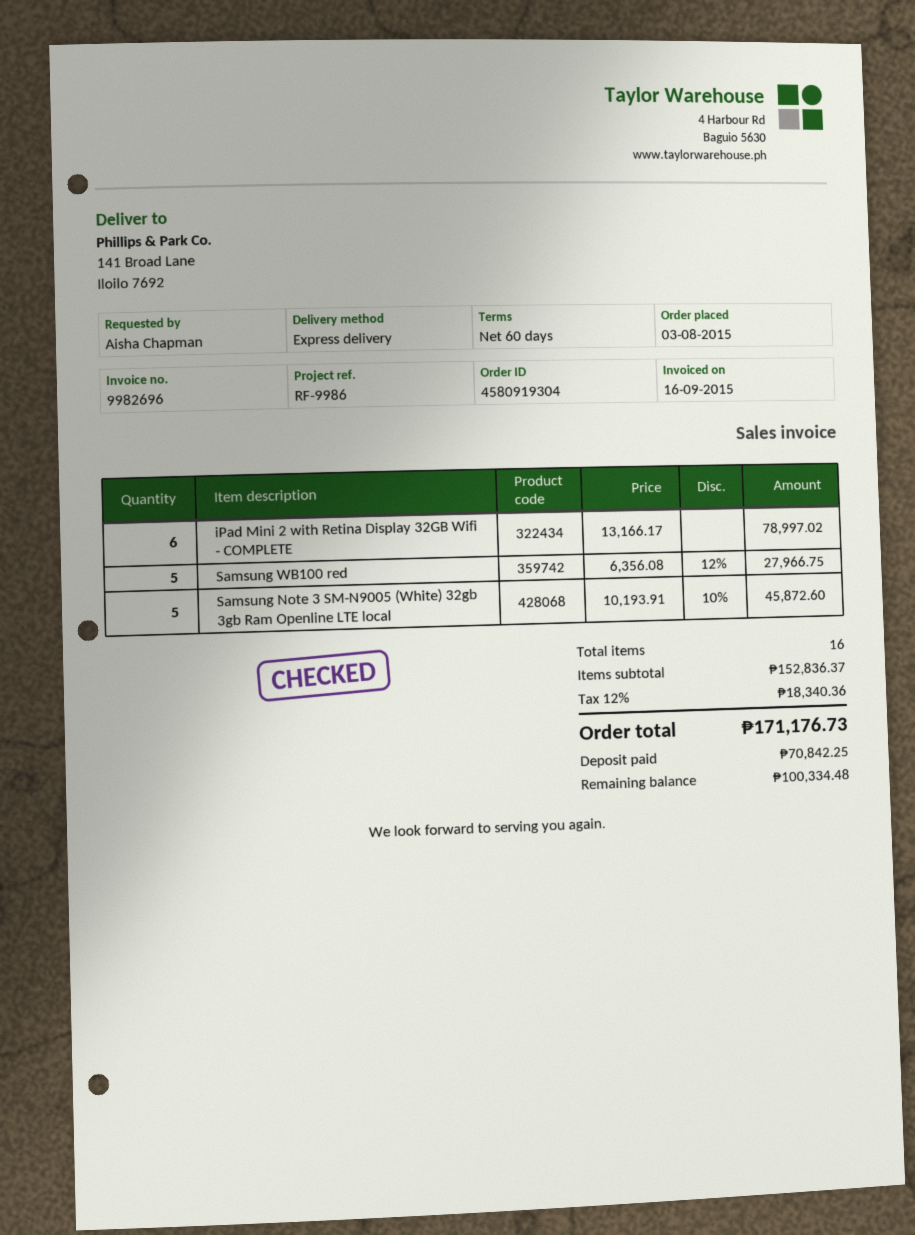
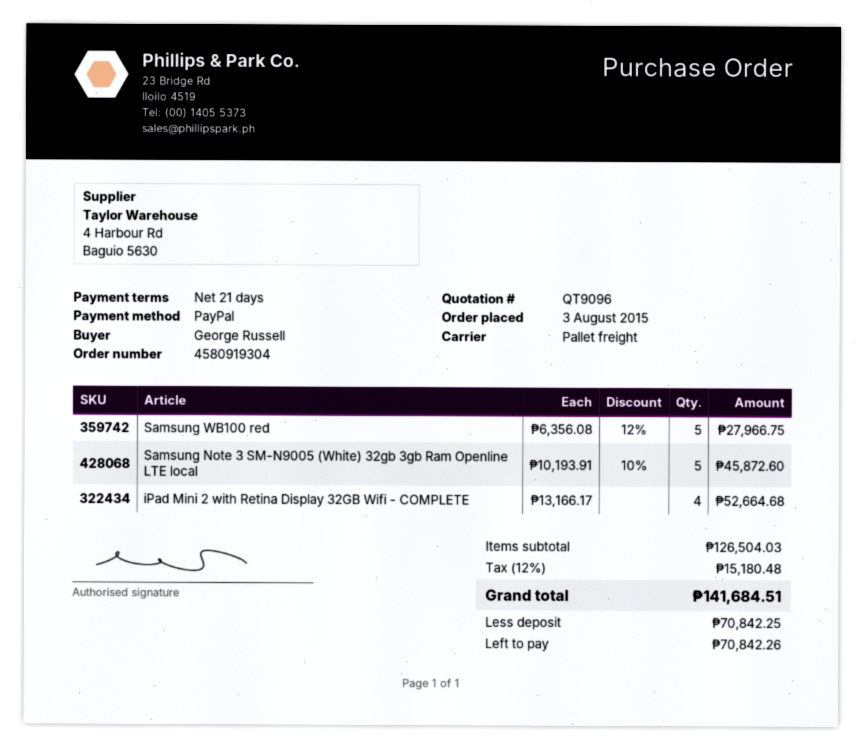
payment terms: 60 days -> 21 days
ordered by: Aisha Chapman -> George Russell
shipping method: express -> pallet freight
iPad Mini 2 with Retina Display 32GB Wifi - COMPLETE: 6 x 13166.17 = 78997.02 -> 4 x 13166.17 = 52664.68
subtotal: 152836.37 -> 126504.03
tax: 12% = 18340.36 -> 12% = 15180.48
total: 171176.73 -> 141684.51
balance: 100334.48 -> 70842.26

